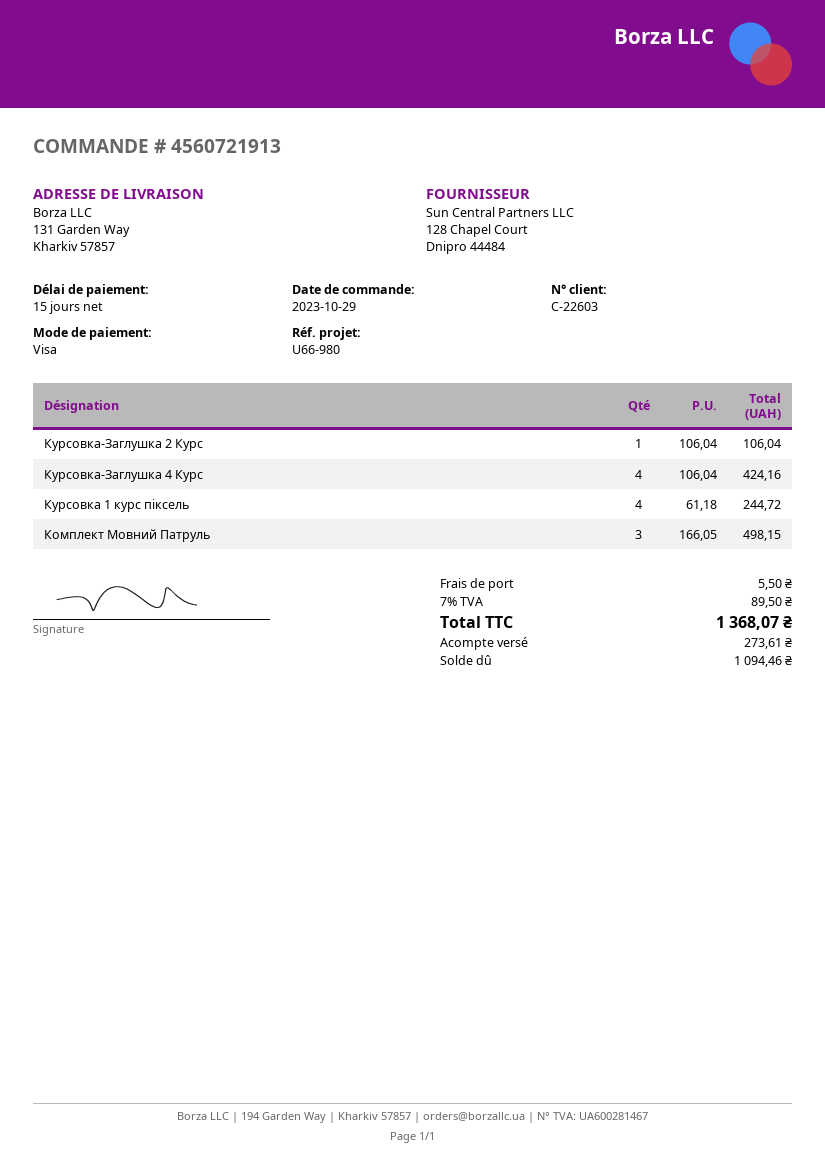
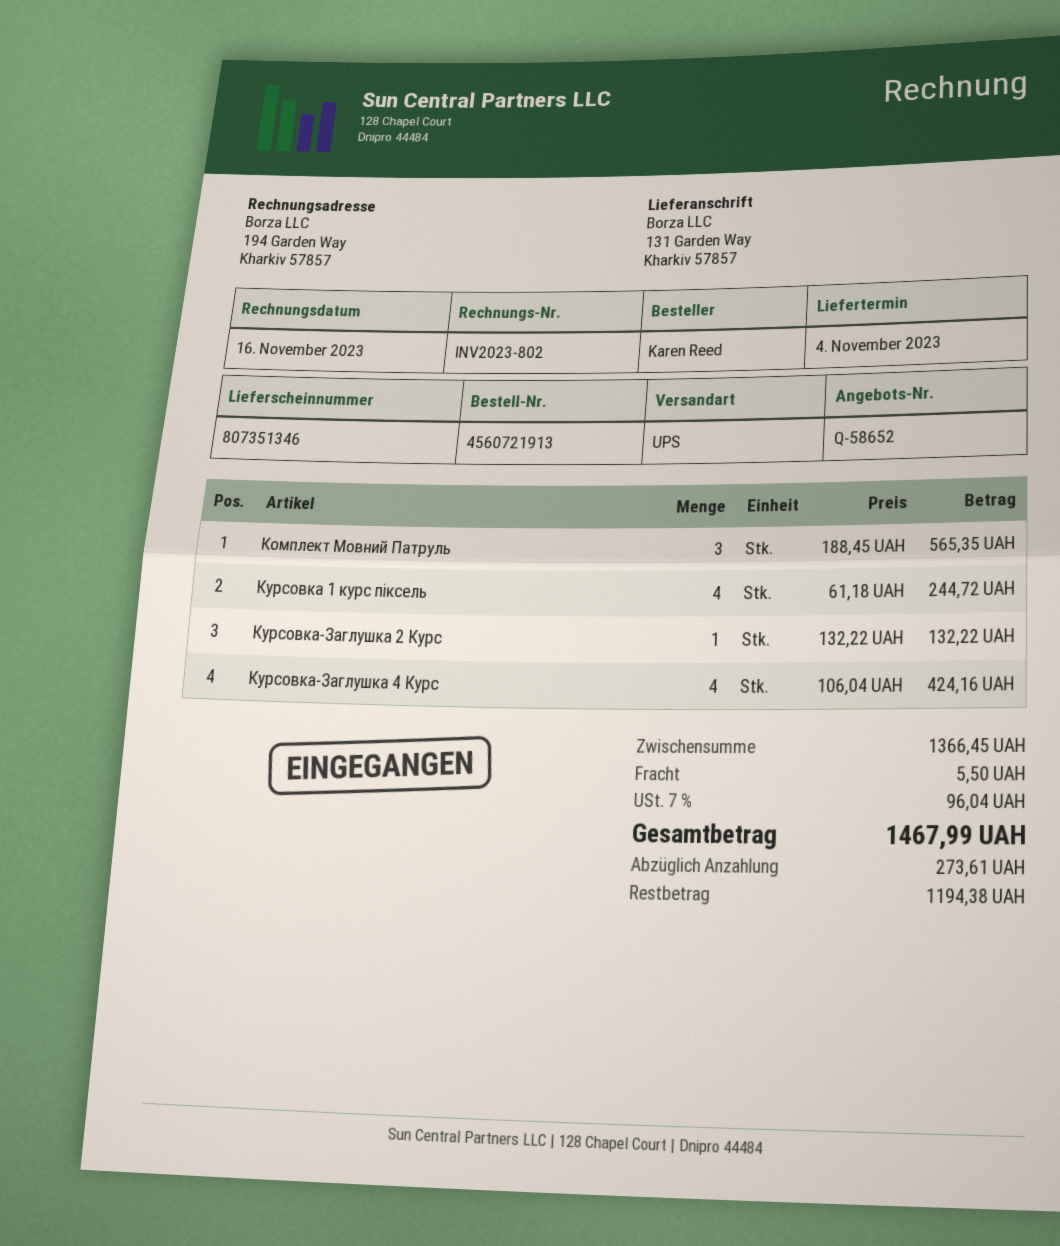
Курсовка-Заглушка 2 Курс: 1 x 106.04 = 106.04 -> 1 x 132.22 = 132.22
Комплект Мовний Патруль: 3 x 166.05 = 498.15 -> 3 x 188.45 = 565.35
tax: 7% = 89.50 -> 7% = 96.04
total: 1368.07 -> 1467.99
balance: 1094.46 -> 1194.38

